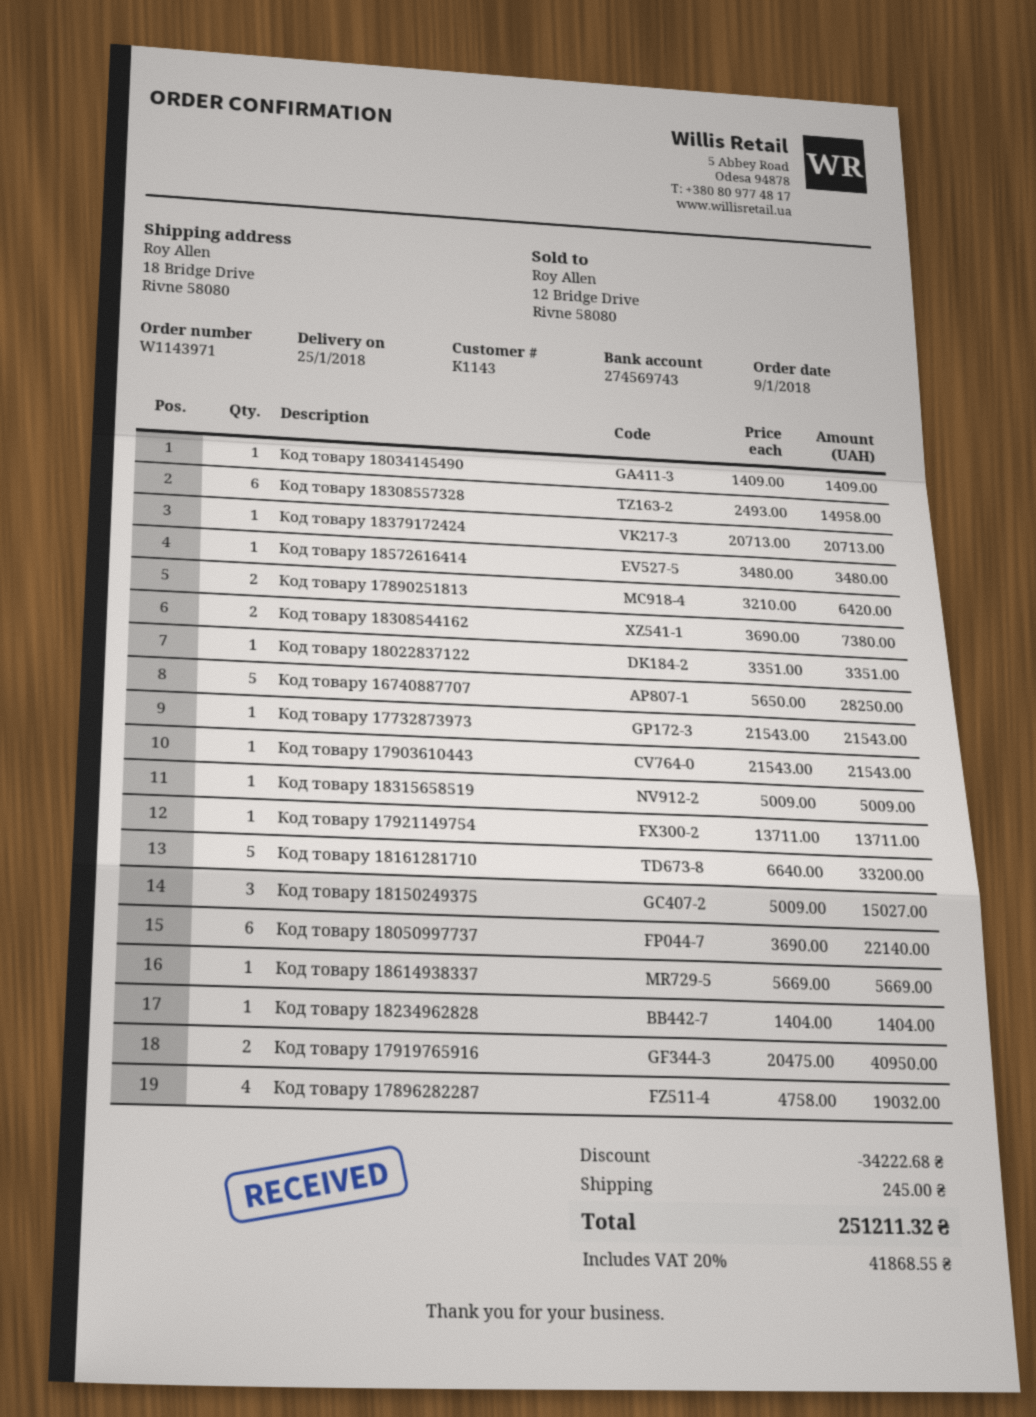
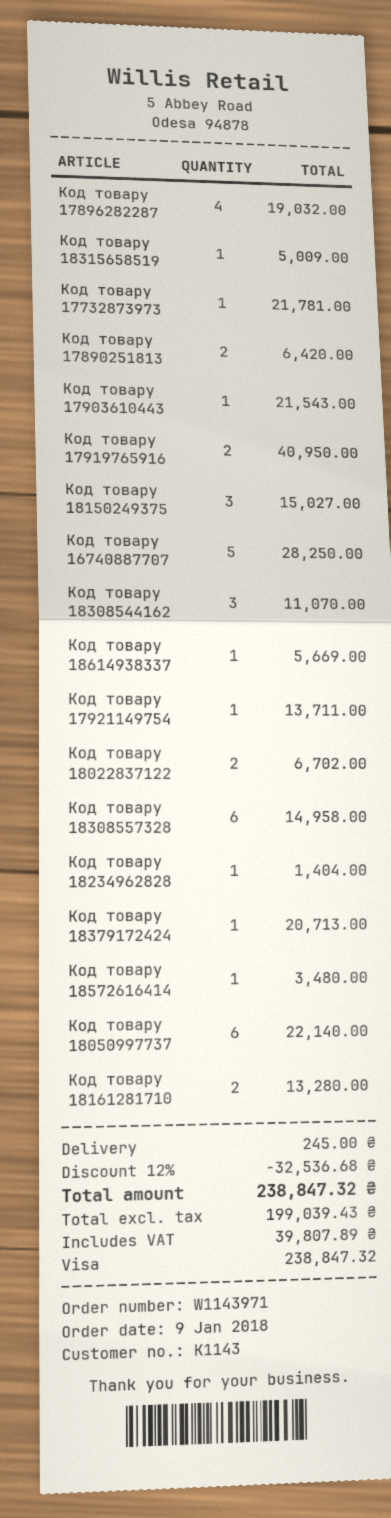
Код товару 18034145490: 1 for 1409.00 -> none
Код товару 18308544162: 2 for 7380.00 -> 3 for 11070.00
Код товару 18022837122: 1 for 3351.00 -> 2 for 6702.00
Код товару 17732873973: 1 for 21543.00 -> 1 for 21781.00
Код товару 18161281710: 5 for 33200.00 -> 2 for 13280.00
discount: 34222.68 -> 32536.68
tax: 41868.55 -> 39807.89
total: 251211.32 -> 238847.32

